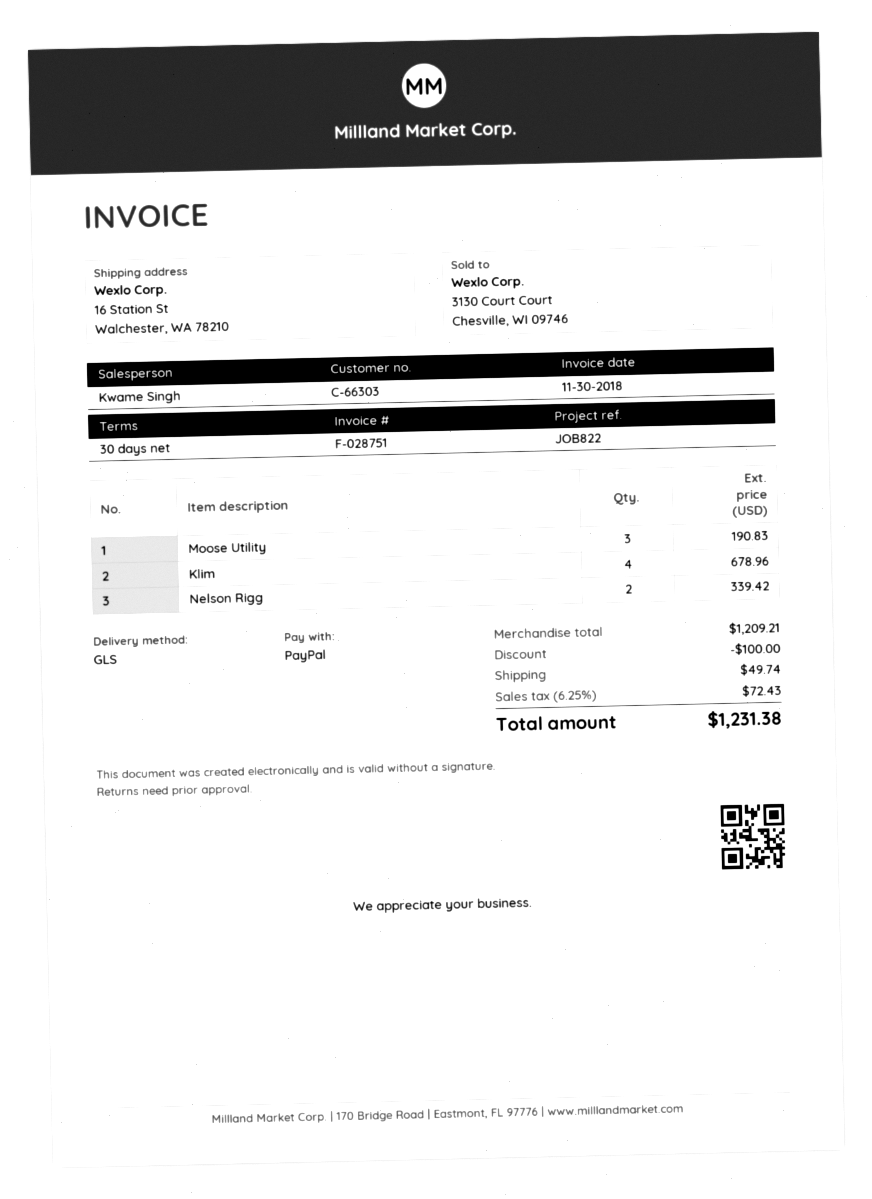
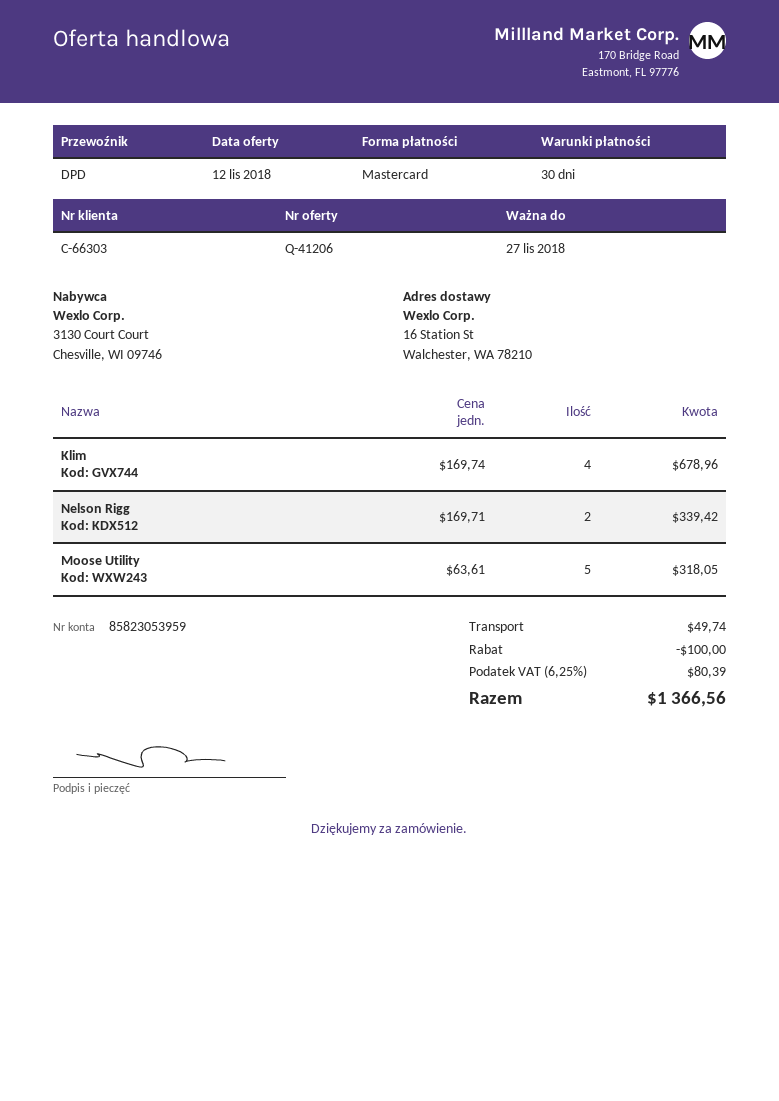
payment method: PayPal -> Mastercard
shipping method: GLS -> DPD
Moose Utility: 3 for 190.83 -> 5 for 318.05
tax: 6.25% = 72.43 -> 6.25% = 80.39
total: 1231.38 -> 1366.56

